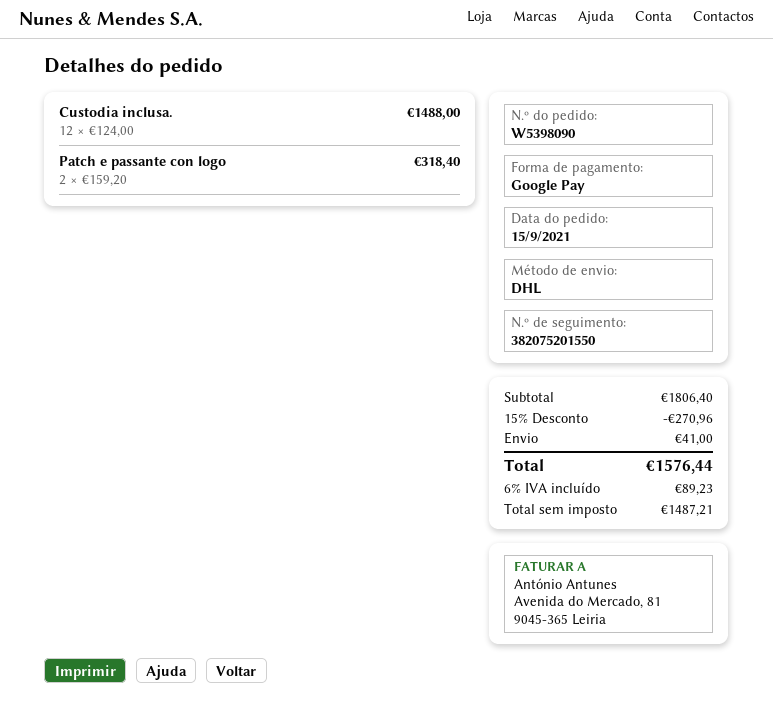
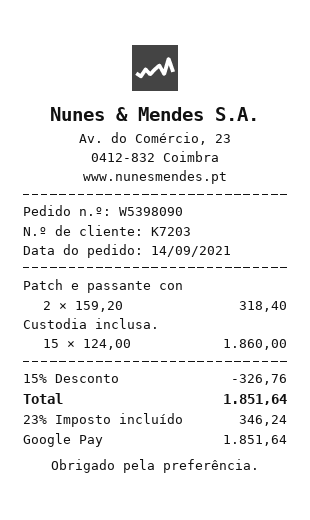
order date: 2021-09-15 -> 2021-09-14
Custodia inclusa.: 12 x 124.00 = 1488.00 -> 15 x 124.00 = 1860.00
discount: 15% = 270.96 -> 15% = 326.76
shipping: 41.00 -> none
tax: 6% = 89.23 -> 23% = 346.24
total: 1576.44 -> 1851.64

